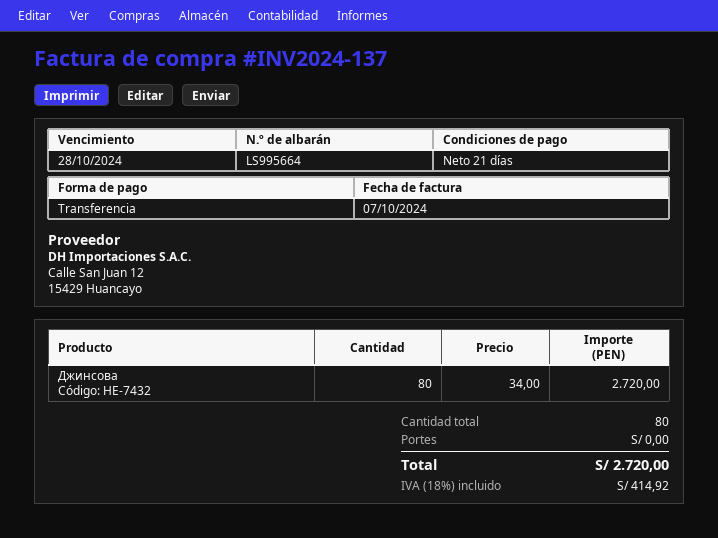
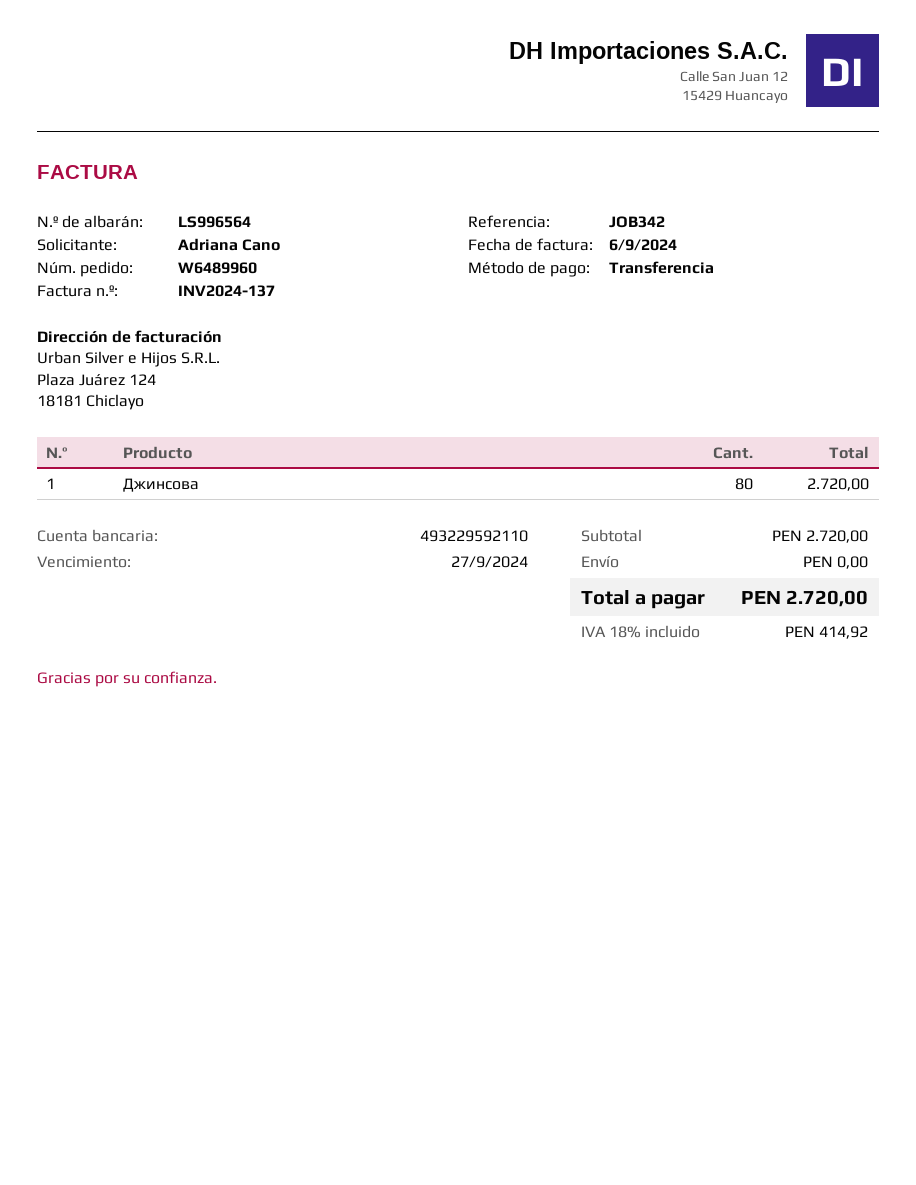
delivery note number: LS995664 -> LS996564
invoice date: 2024-10-07 -> 2024-09-06
due date: 2024-10-28 -> 2024-09-27

